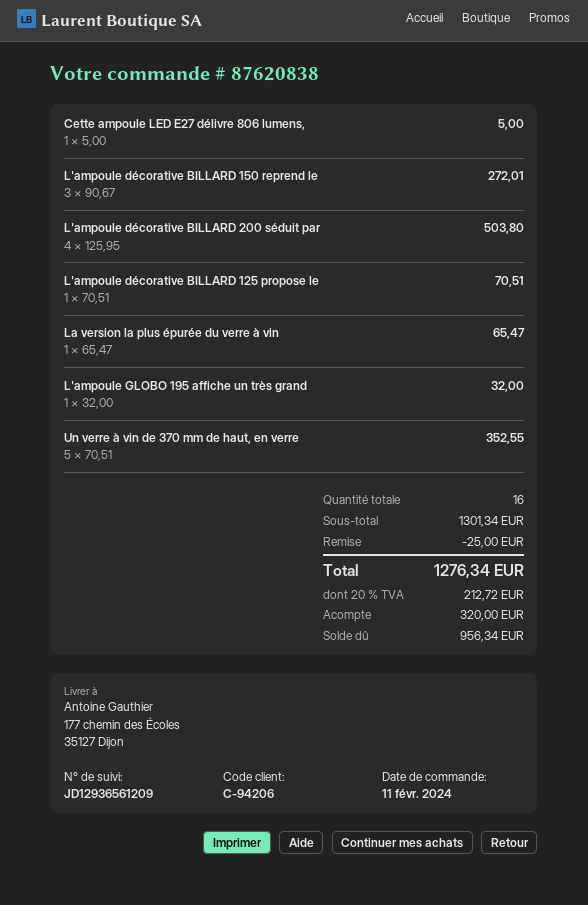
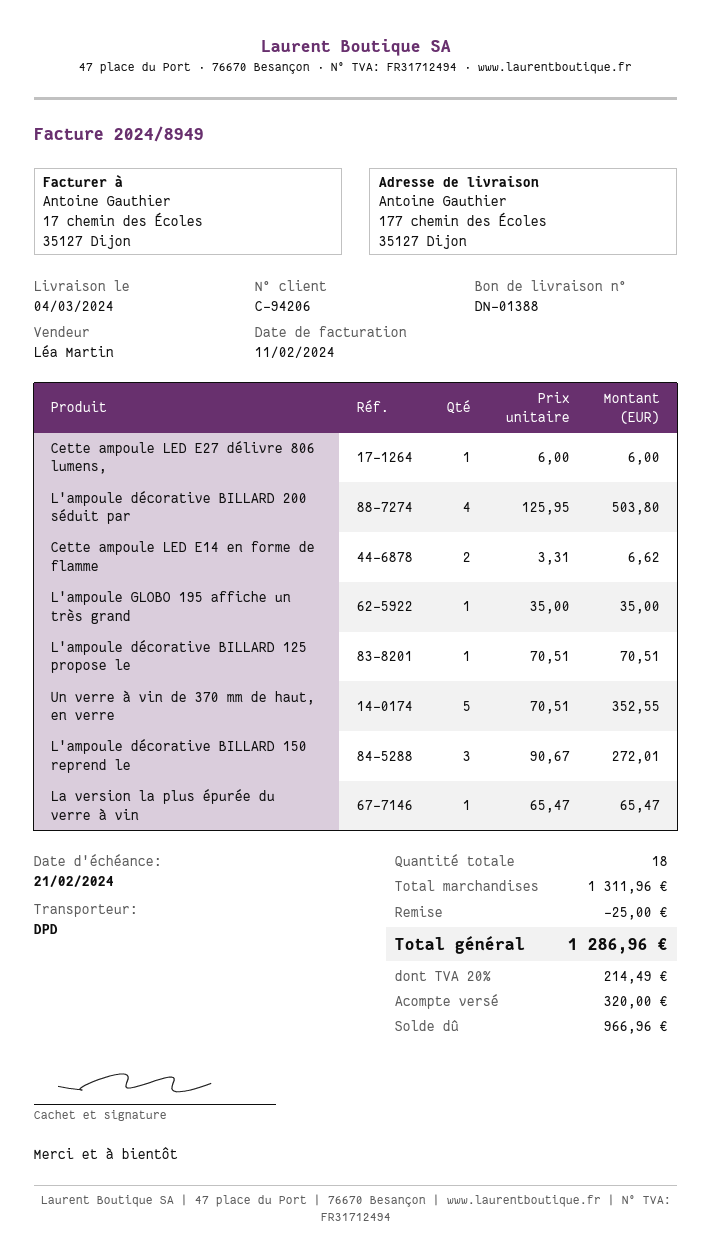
Cette ampoule LED E27 délivre 806 lumens,: 1 x 5.00 = 5.00 -> 1 x 6.00 = 6.00
L'ampoule GLOBO 195 affiche un très grand: 1 x 32.00 = 32.00 -> 1 x 35.00 = 35.00
Cette ampoule LED E14 en forme de flamme: none -> 2 x 3.31 = 6.62
total quantity: 16 -> 18
subtotal: 1301.34 -> 1311.96
tax: 20% = 212.72 -> 20% = 214.49
total: 1276.34 -> 1286.96
balance: 956.34 -> 966.96

